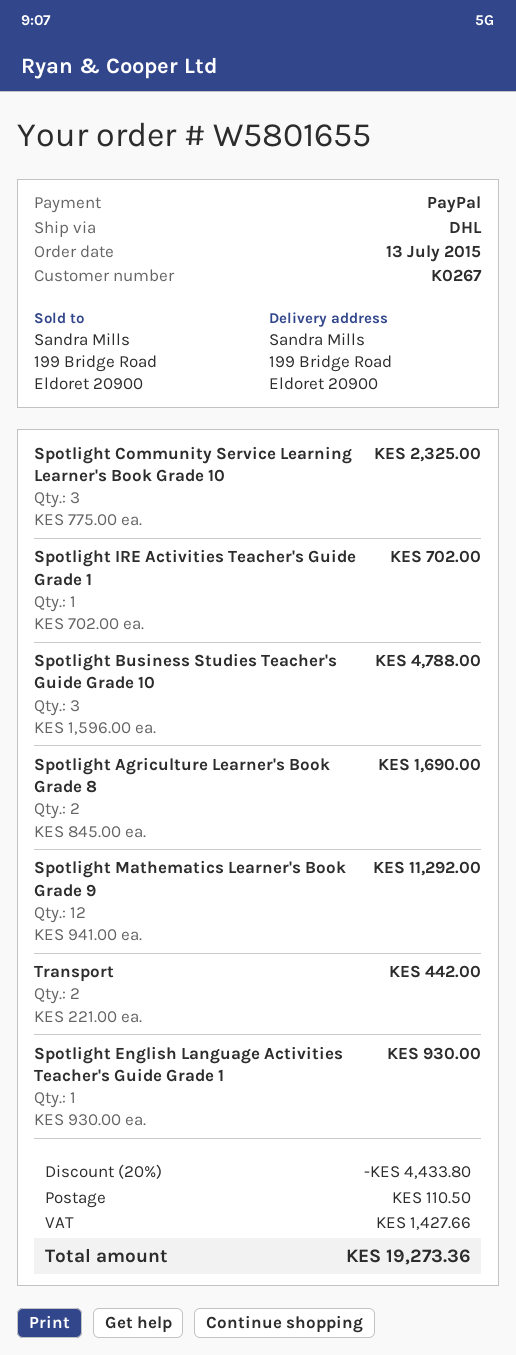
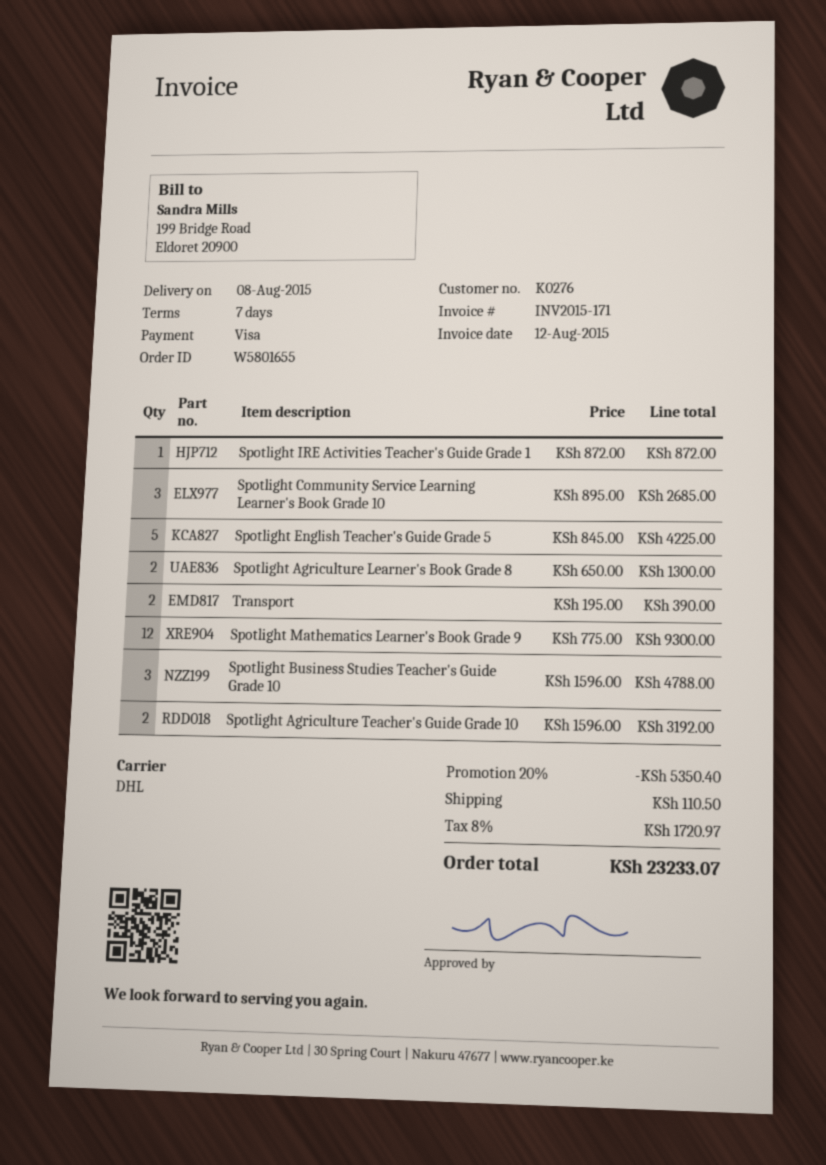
customer number: K0267 -> K0276
payment method: PayPal -> Visa
Spotlight Community Service Learning Learner's Book Grade 10: 3 x 775.00 = 2325.00 -> 3 x 895.00 = 2685.00
Spotlight IRE Activities Teacher's Guide Grade 1: 1 x 702.00 = 702.00 -> 1 x 872.00 = 872.00
Spotlight Agriculture Learner's Book Grade 8: 2 x 845.00 = 1690.00 -> 2 x 650.00 = 1300.00
Spotlight Mathematics Learner's Book Grade 9: 12 x 941.00 = 11292.00 -> 12 x 775.00 = 9300.00
Transport: 2 x 221.00 = 442.00 -> 2 x 195.00 = 390.00
Spotlight English Language Activities Teacher's Guide Grade 1: 1 x 930.00 = 930.00 -> none
Spotlight English Teacher's Guide Grade 5: none -> 5 x 845.00 = 4225.00
Spotlight Agriculture Teacher's Guide Grade 10: none -> 2 x 1596.00 = 3192.00
discount: 20% = 4433.80 -> 20% = 5350.40
tax: 1427.66 -> 1720.97
total: 19273.36 -> 23233.07

